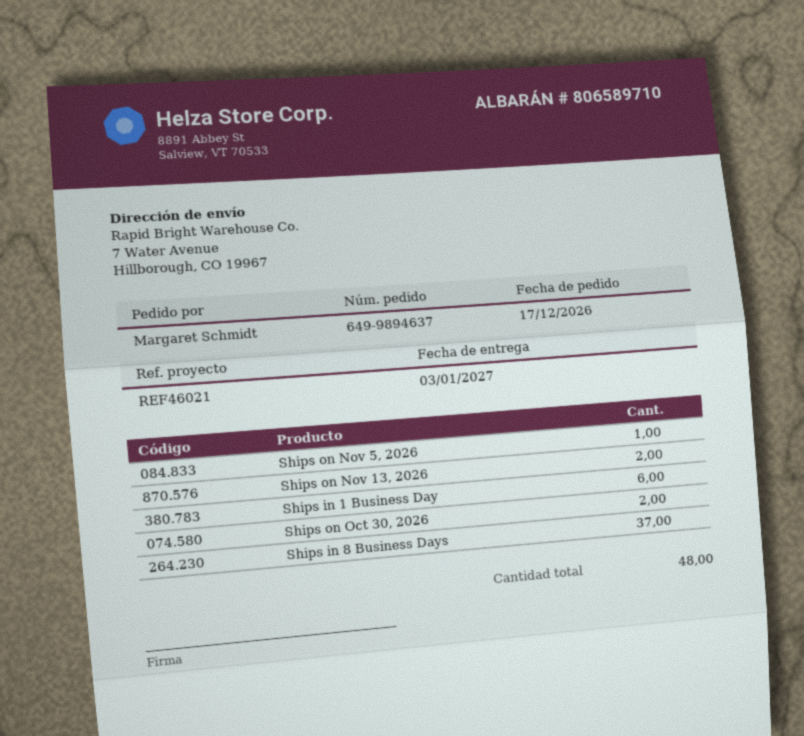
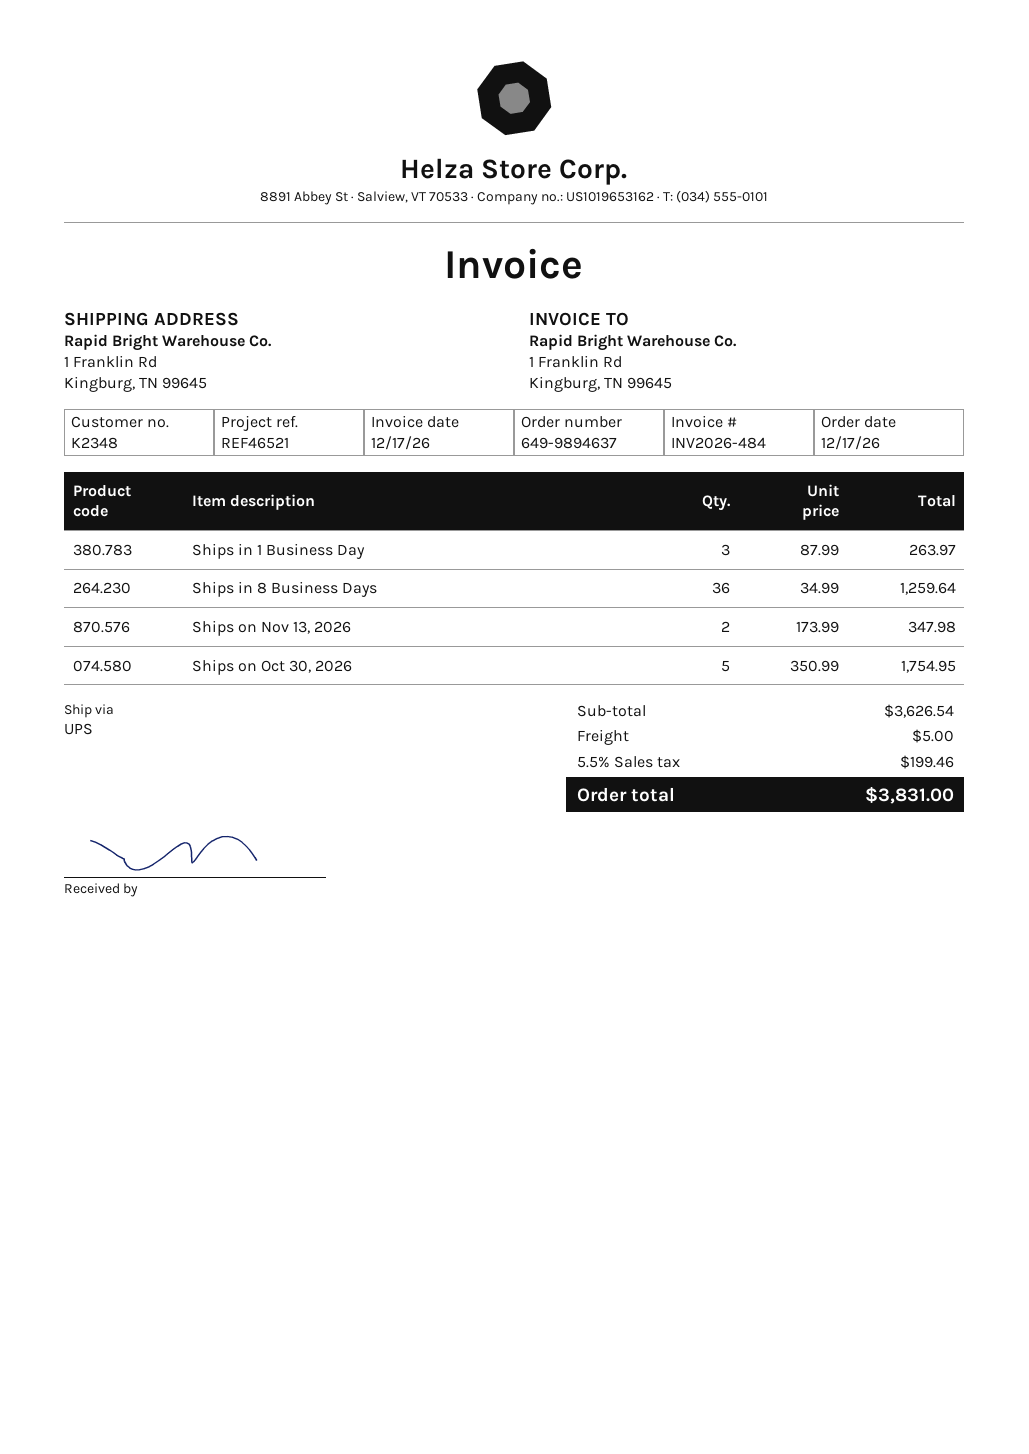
reference: REF46021 -> REF46521
ship to: 7 Water Avenue, Hillborough, CO 19967 -> 1 Franklin Rd, Kingburg, TN 99645
Ships on Nov 5, 2026: 1 -> none
Ships in 1 Business Day: 6 -> 3
Ships on Oct 30, 2026: 2 -> 5
Ships in 8 Business Days: 37 -> 36

